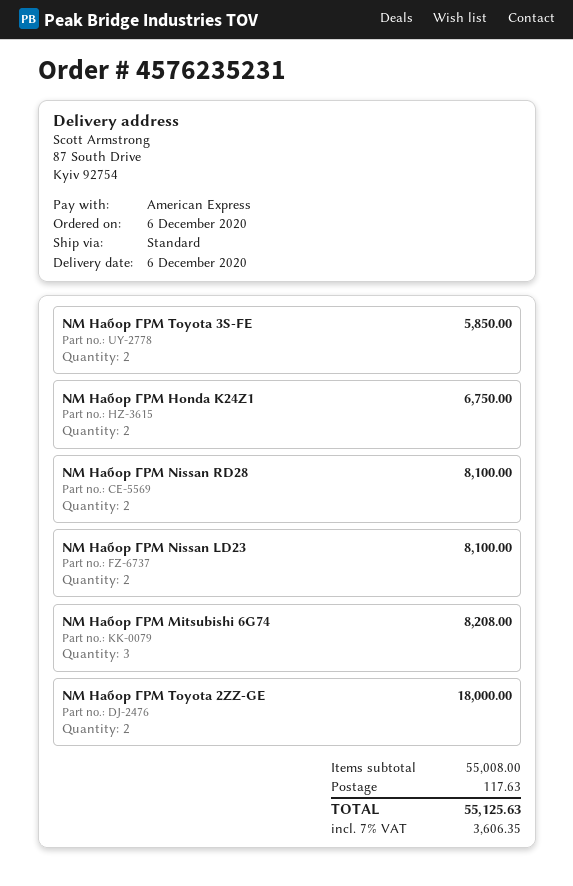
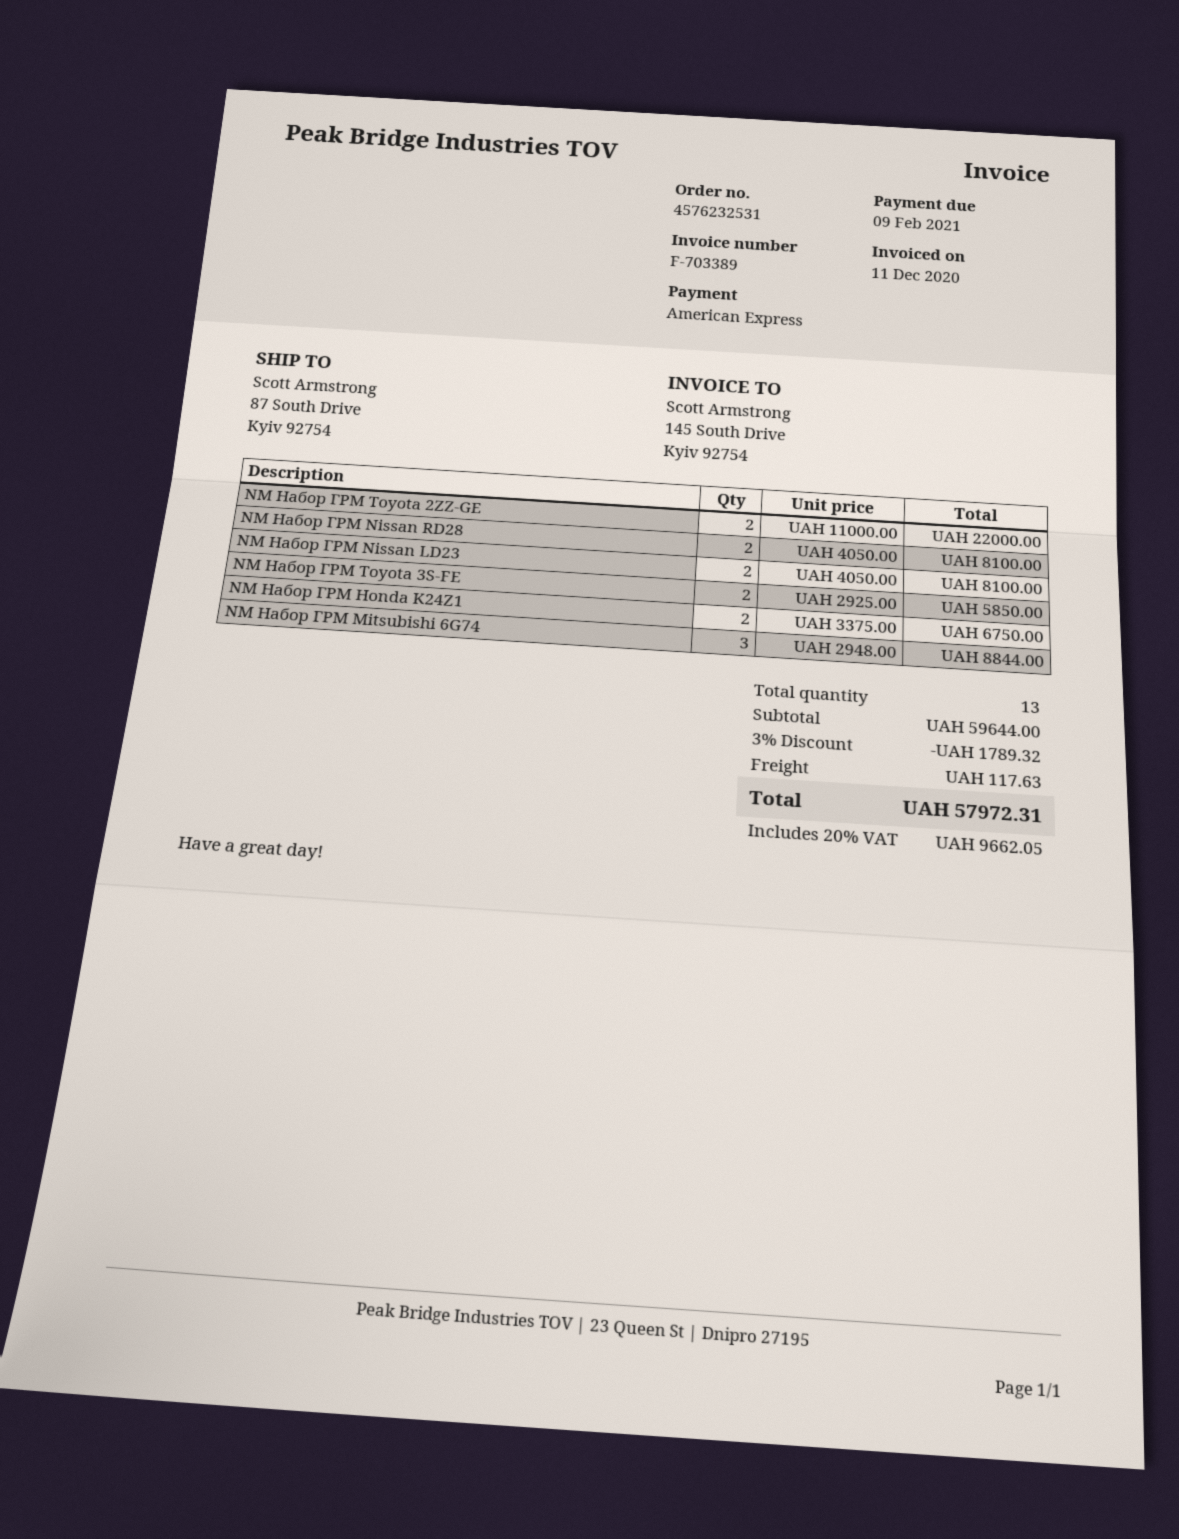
order number: 4576235231 -> 4576232531
NM Набор ГРМ Mitsubishi 6G74: 3 for 8208.00 -> 3 for 8844.00
NM Набор ГРМ Toyota 2ZZ-GE: 2 for 18000.00 -> 2 for 22000.00
subtotal: 55008.00 -> 59644.00
discount: none -> 3% = 1789.32
tax: 7% = 3606.35 -> 20% = 9662.05
total: 55125.63 -> 57972.31

